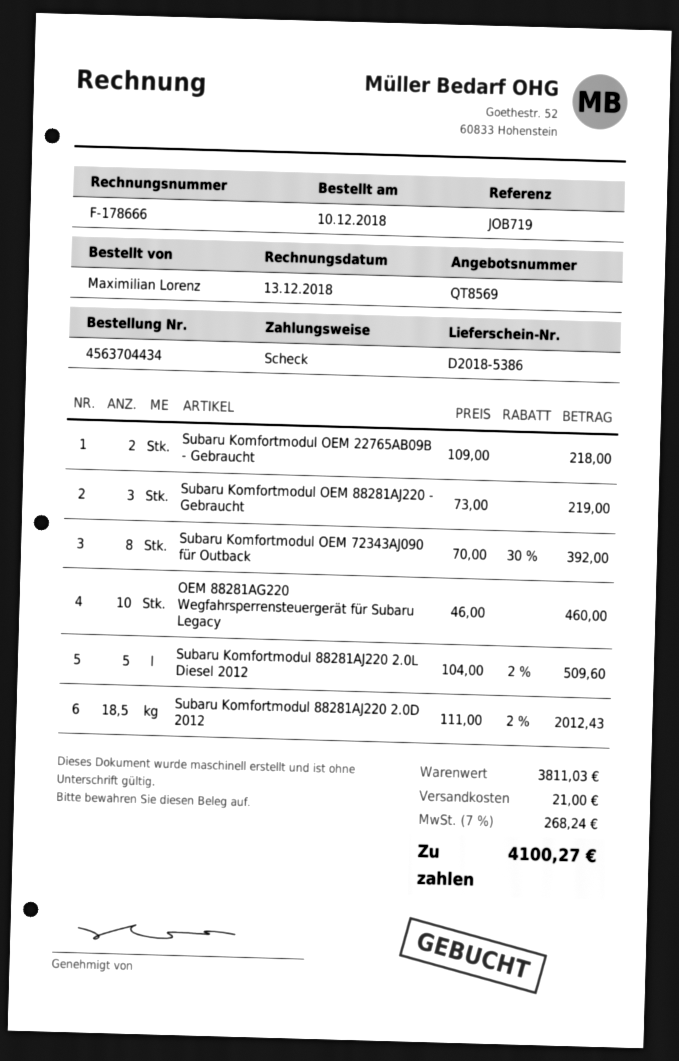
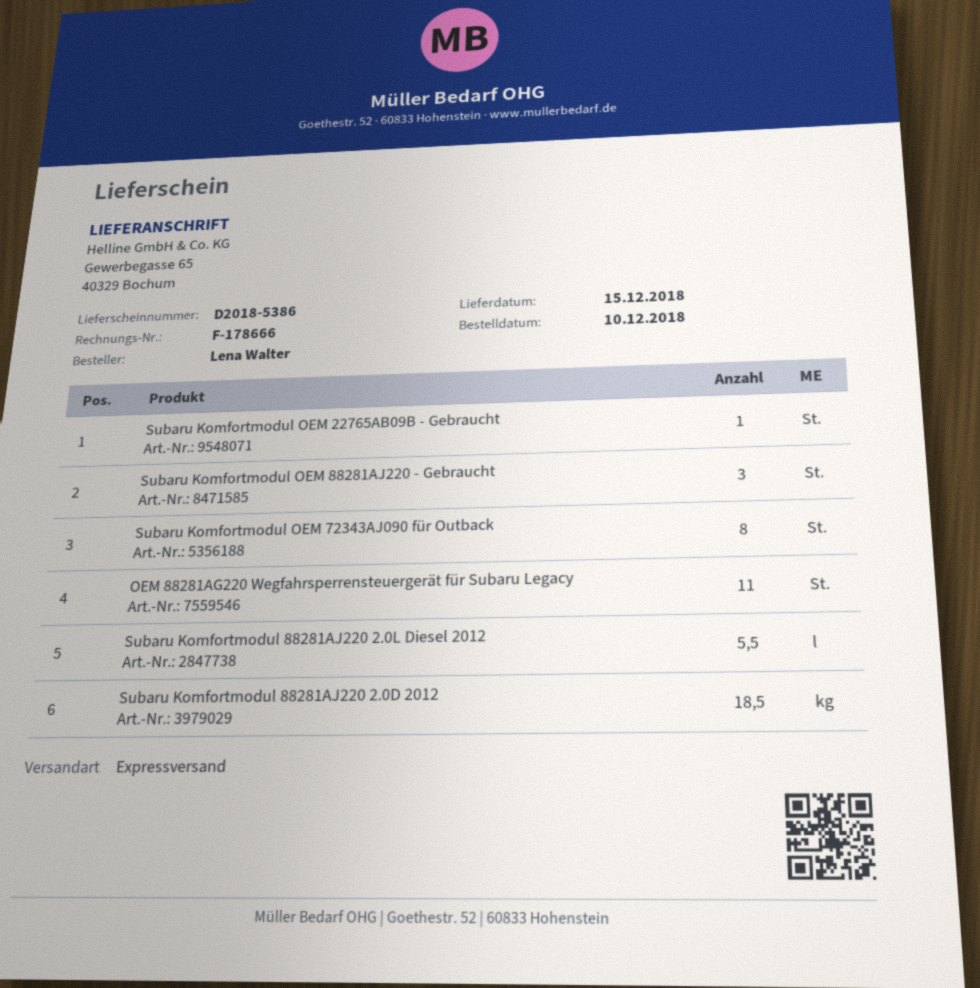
ordered by: Maximilian Lorenz -> Lena Walter
Subaru Komfortmodul OEM 22765AB09B - Gebraucht: 2 -> 1
OEM 88281AG220 Wegfahrsperrensteuergerät für Subaru Legacy: 10 -> 11
Subaru Komfortmodul 88281AJ220 2.0L Diesel 2012: 5 -> 5.5

